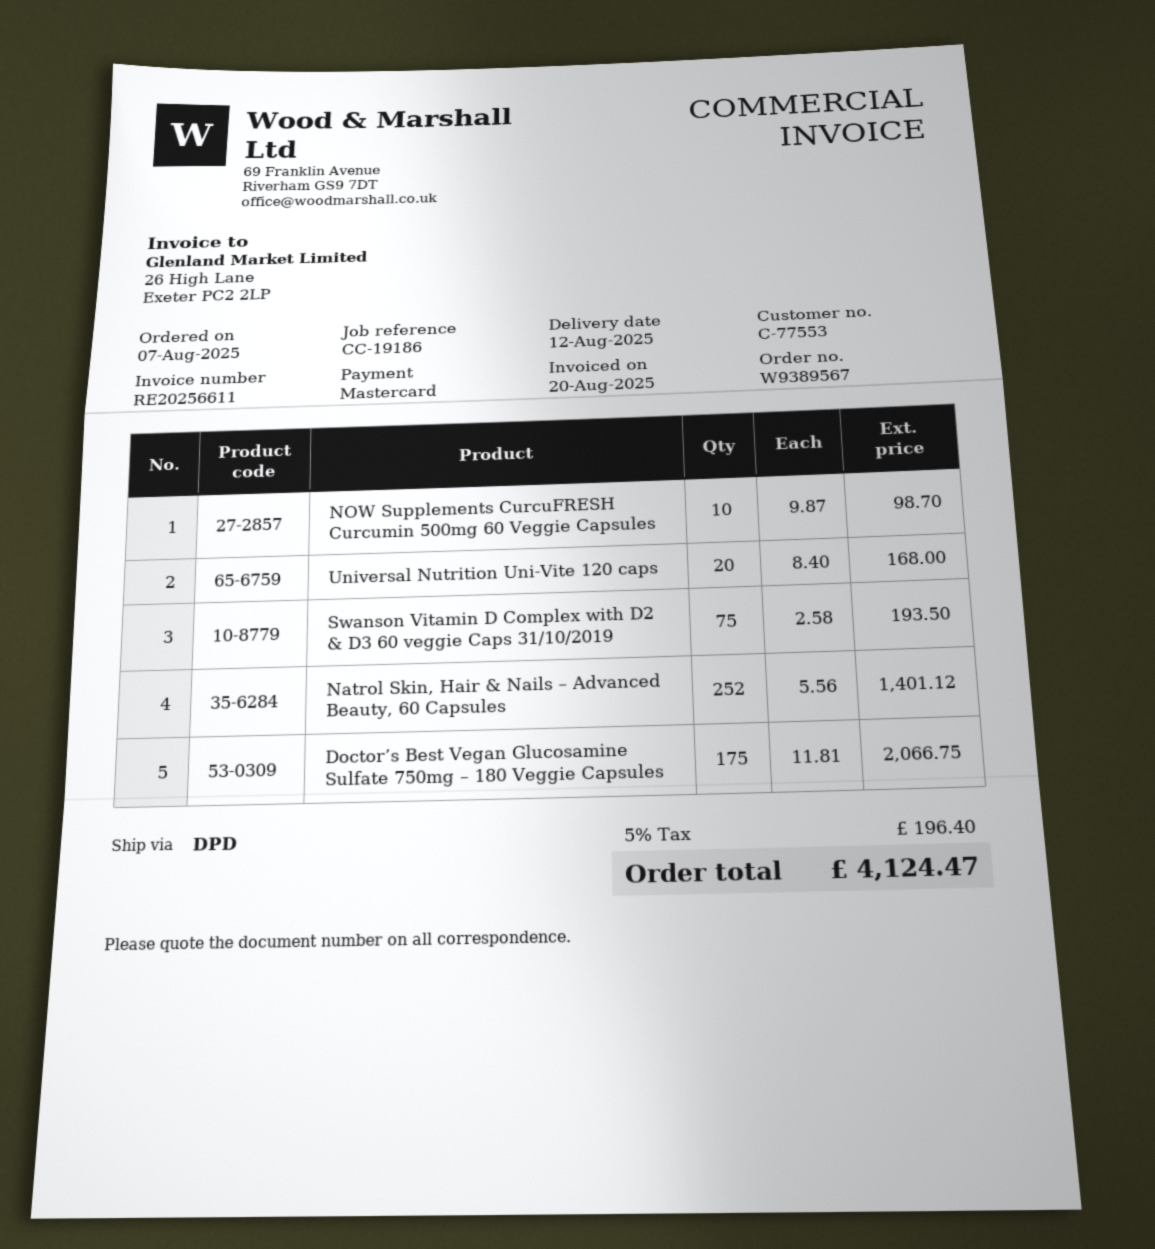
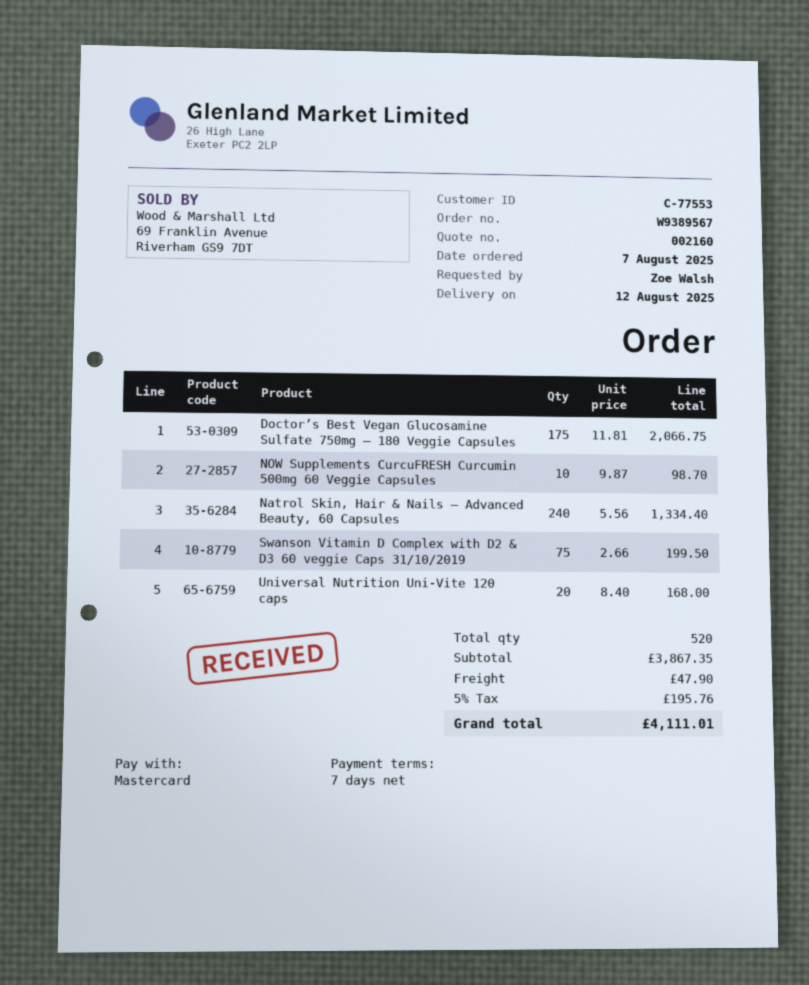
Swanson Vitamin D Complex with D2 & D3 60 veggie Caps 31/10/2019: 75 x 2.58 = 193.50 -> 75 x 2.66 = 199.50
Natrol Skin, Hair & Nails – Advanced Beauty, 60 Capsules: 252 x 5.56 = 1401.12 -> 240 x 5.56 = 1334.40
shipping: none -> 47.90
tax: 5% = 196.40 -> 5% = 195.76
total: 4124.47 -> 4111.01

